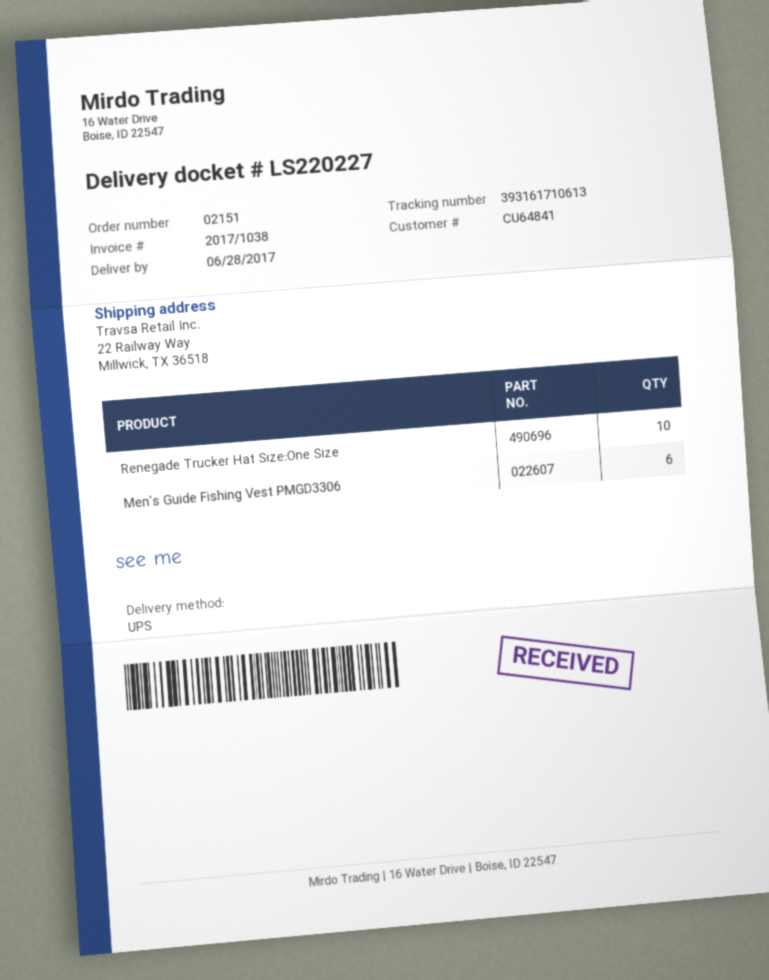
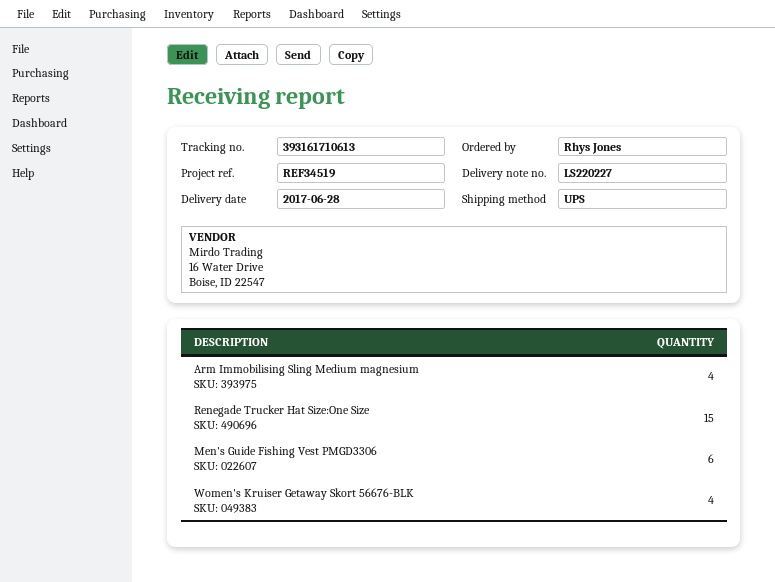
Renegade Trucker Hat Size:One Size: 10 -> 15
Arm Immobilising Sling Medium magnesium: none -> 4
Women's Kruiser Getaway Skort 56676-BLK: none -> 4

